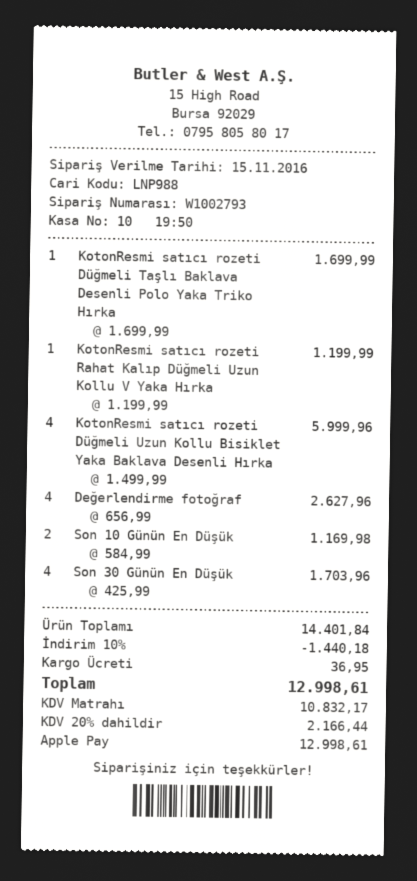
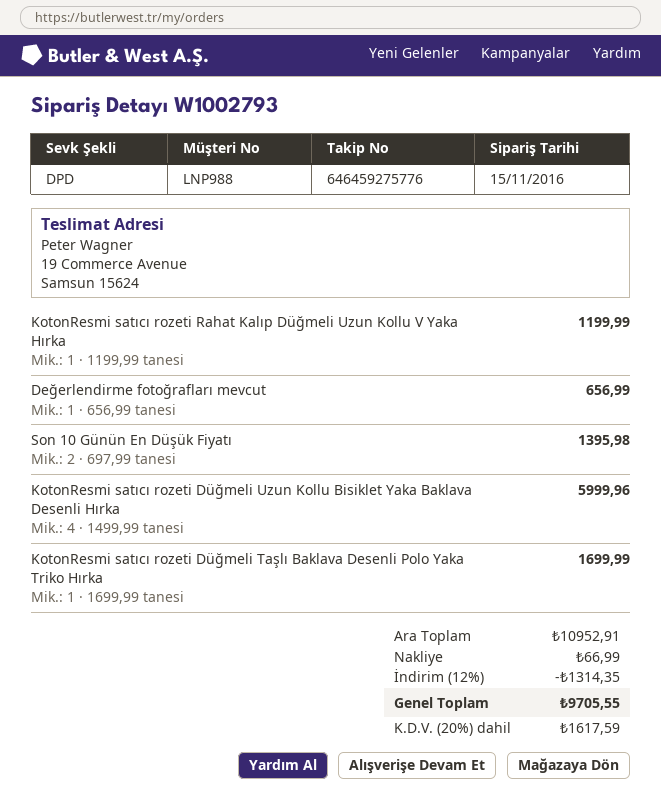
Değerlendirme fotoğraf: 4 x 656.99 = 2627.96 -> 1 x 656.99 = 656.99
Son 10 Günün En Düşük: 2 x 584.99 = 1169.98 -> 2 x 697.99 = 1395.98
Son 30 Günün En Düşük: 4 x 425.99 = 1703.96 -> none
subtotal: 14401.84 -> 10952.91
discount: 10% = 1440.18 -> 12% = 1314.35
shipping: 36.95 -> 66.99
tax: 20% = 2166.44 -> 20% = 1617.59
total: 12998.61 -> 9705.55

